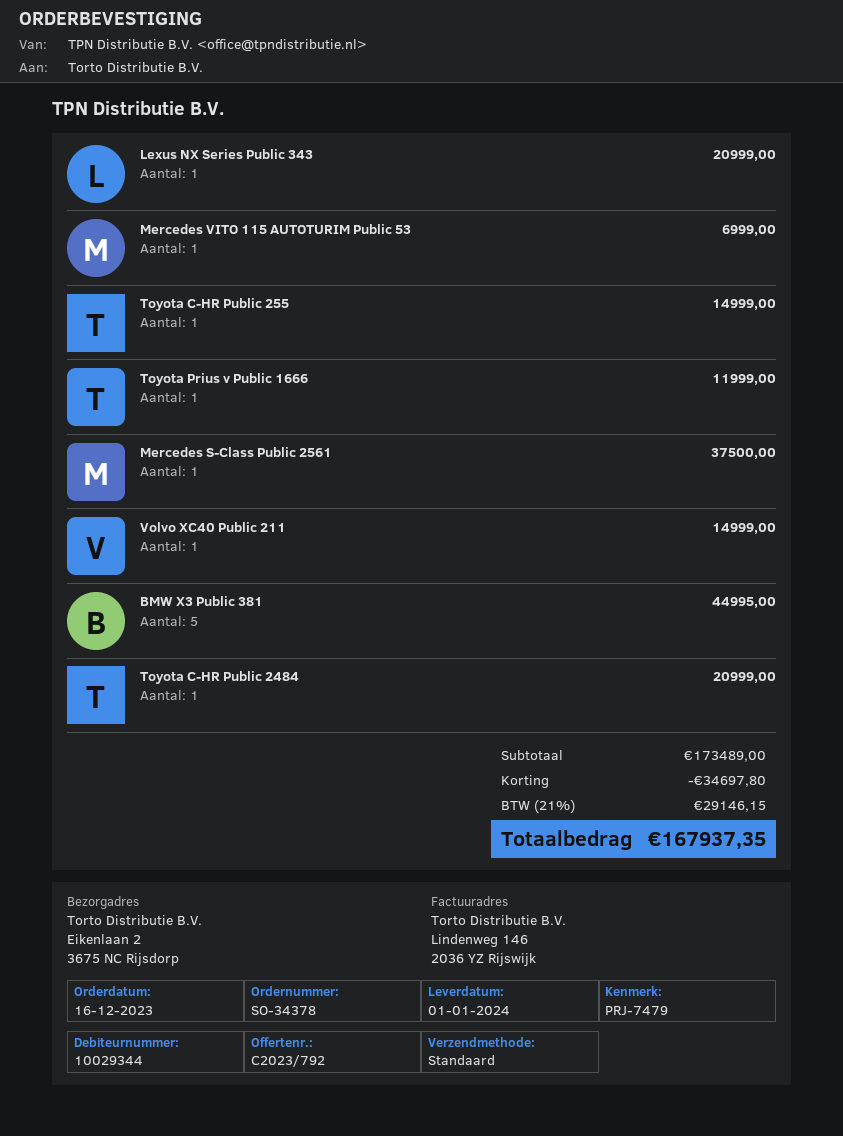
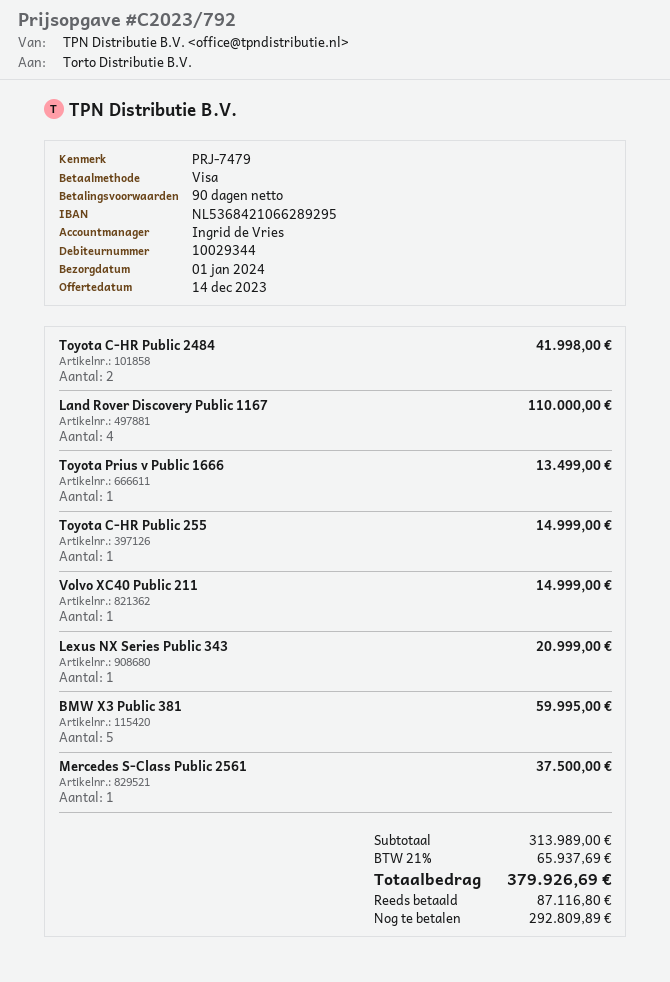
Mercedes VITO 115 AUTOTURIM Public 53: 1 for 6999.00 -> none
Toyota Prius v Public 1666: 1 for 11999.00 -> 1 for 13499.00
BMW X3 Public 381: 5 for 44995.00 -> 5 for 59995.00
Toyota C-HR Public 2484: 1 for 20999.00 -> 2 for 41998.00
Land Rover Discovery Public 1167: none -> 4 for 110000.00
subtotal: 173489.00 -> 313989.00
discount: 34697.80 -> none
tax: 21% = 29146.15 -> 21% = 65937.69
total: 167937.35 -> 379926.69

